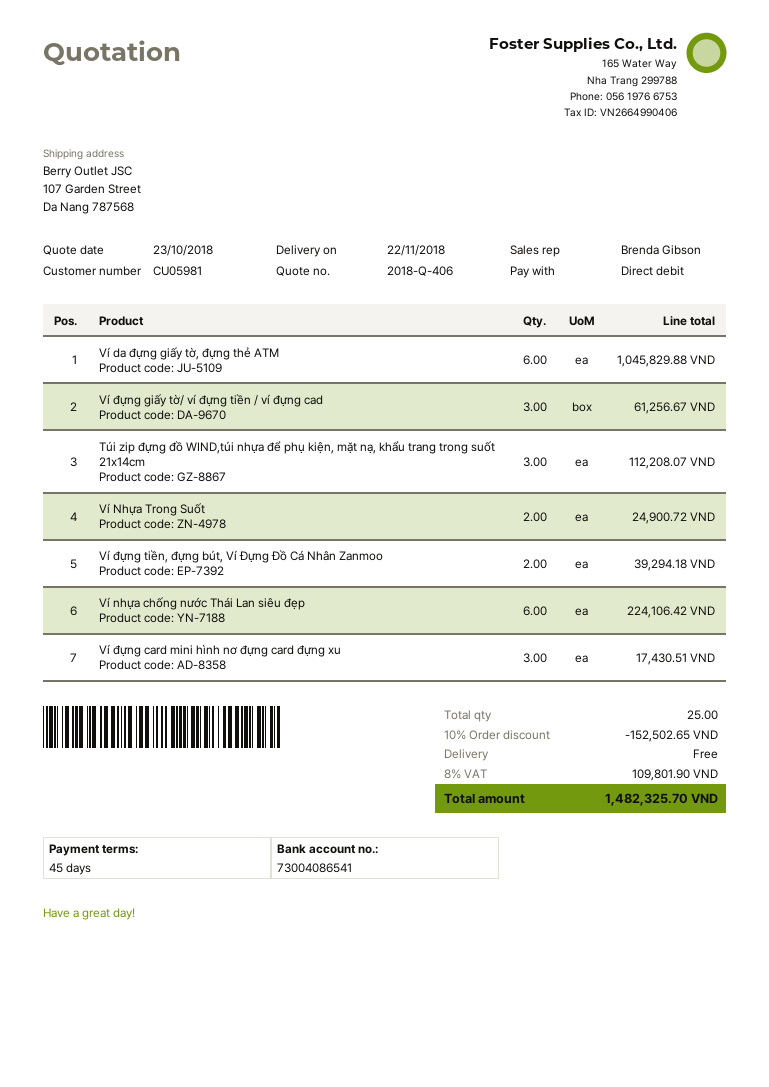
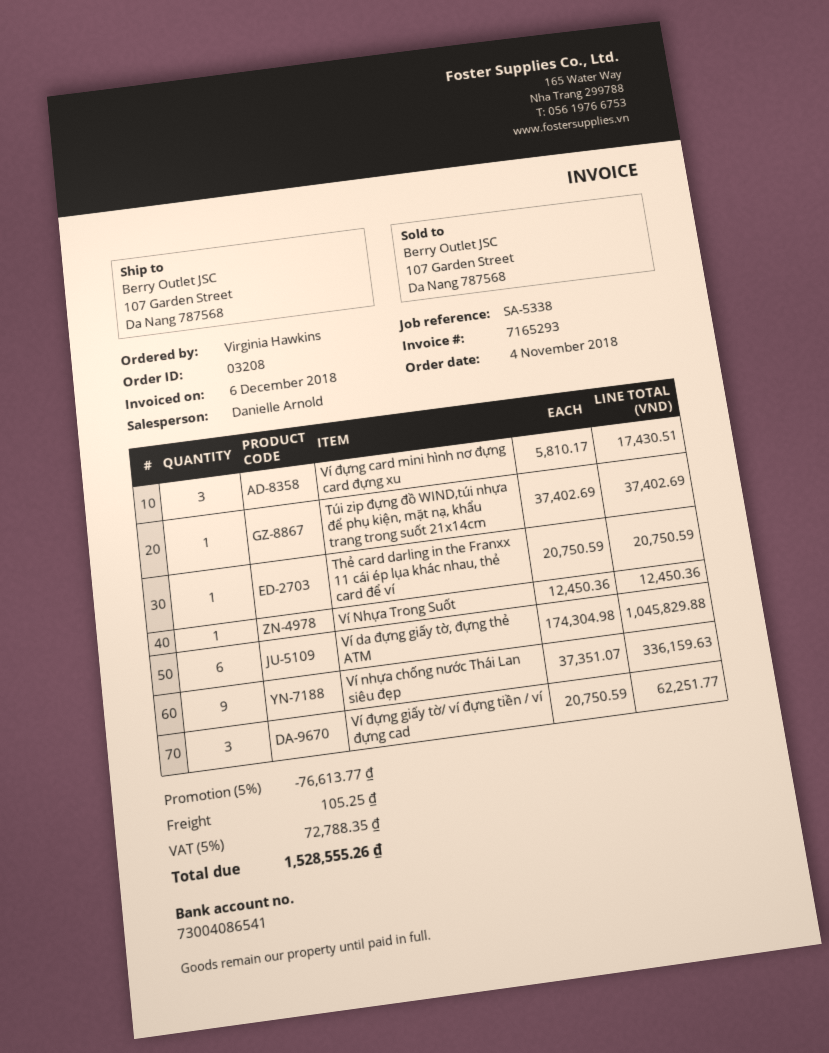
sales rep: Brenda Gibson -> Danielle Arnold
Ví đựng giấy tờ/ ví đựng tiền / ví đựng cad: 3 for 61256.67 -> 3 for 62251.77
Túi zip đựng đồ WIND,túi nhựa để phụ kiện, mặt nạ, khẩu trang trong suốt 21x14cm: 3 for 112208.07 -> 1 for 37402.69
Ví Nhựa Trong Suốt: 2 for 24900.72 -> 1 for 12450.36
Ví đựng tiền, đựng bút, Ví Đựng Đồ Cá Nhân Zanmoo: 2 for 39294.18 -> none
Ví nhựa chống nước Thái Lan siêu đẹp: 6 for 224106.42 -> 9 for 336159.63
Thẻ card darling in the Franxx 11 cái ép lụa khác nhau, thẻ card để ví: none -> 1 for 20750.59
discount: 10% = 152502.65 -> 5% = 76613.77
shipping: 0.00 -> 105.25
tax: 8% = 109801.90 -> 5% = 72788.35
total: 1482325.70 -> 1528555.26

